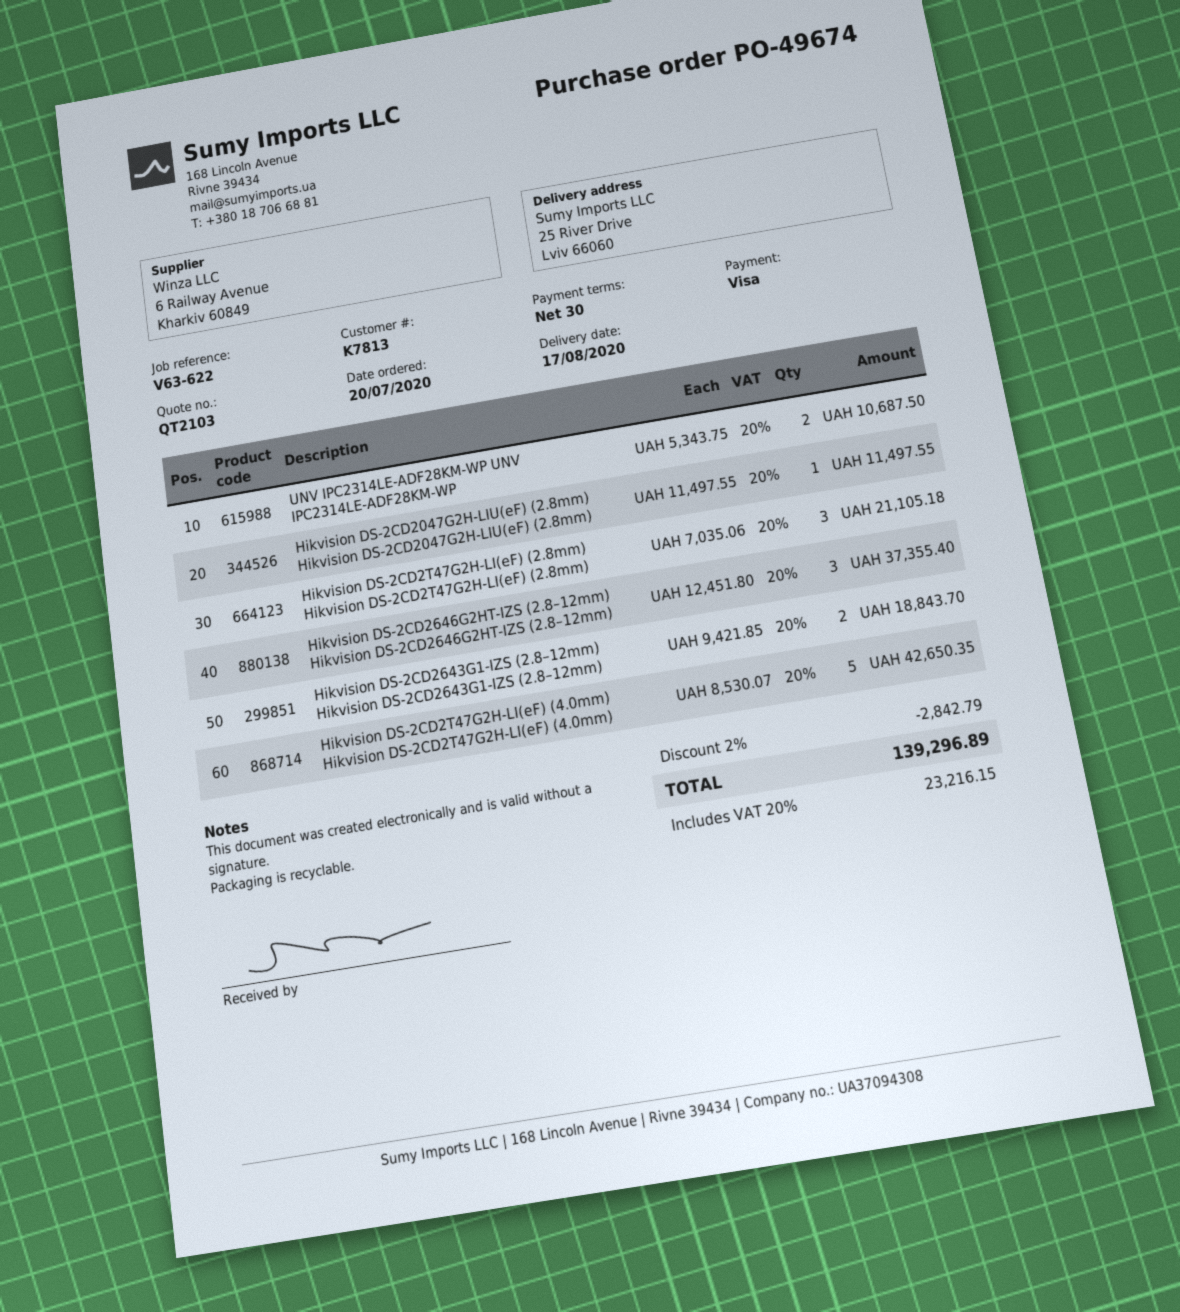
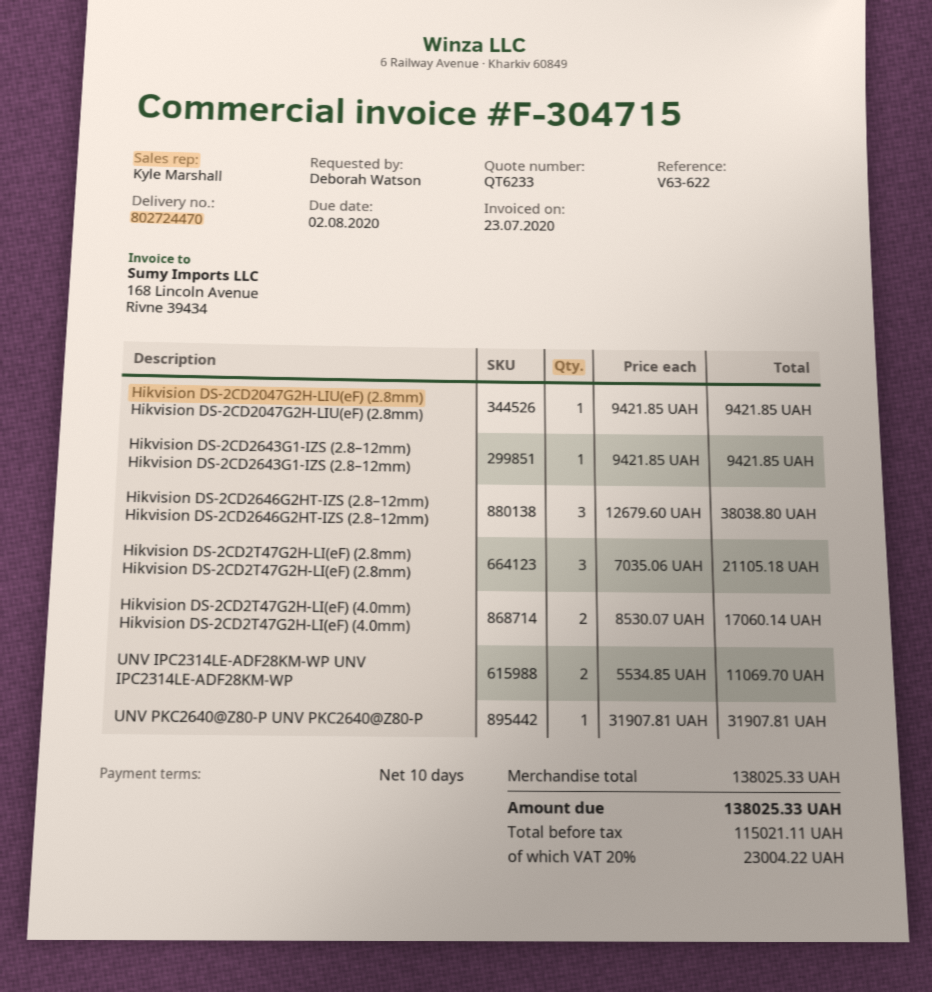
quote number: QT2103 -> QT6233
payment terms: 30 days -> 10 days
UNV IPC2314LE-ADF28KM-WP UNV IPC2314LE-ADF28KM-WP: 2 x 5343.75 = 10687.50 -> 2 x 5534.85 = 11069.70
Hikvision DS-2CD2047G2H-LIU(eF) (2.8mm) Hikvision DS-2CD2047G2H-LIU(eF) (2.8mm): 1 x 11497.55 = 11497.55 -> 1 x 9421.85 = 9421.85
Hikvision DS-2CD2646G2HT-IZS (2.8–12mm) Hikvision DS-2CD2646G2HT-IZS (2.8–12mm): 3 x 12451.80 = 37355.40 -> 3 x 12679.60 = 38038.80
Hikvision DS-2CD2643G1-IZS (2.8–12mm) Hikvision DS-2CD2643G1-IZS (2.8–12mm): 2 x 9421.85 = 18843.70 -> 1 x 9421.85 = 9421.85
Hikvision DS-2CD2T47G2H-LI(eF) (4.0mm) Hikvision DS-2CD2T47G2H-LI(eF) (4.0mm): 5 x 8530.07 = 42650.35 -> 2 x 8530.07 = 17060.14
UNV PKC2640@Z80-P UNV PKC2640@Z80-P: none -> 1 x 31907.81 = 31907.81
discount: 2% = 2842.79 -> none
tax: 20% = 23216.15 -> 20% = 23004.22
total: 139296.89 -> 138025.33

